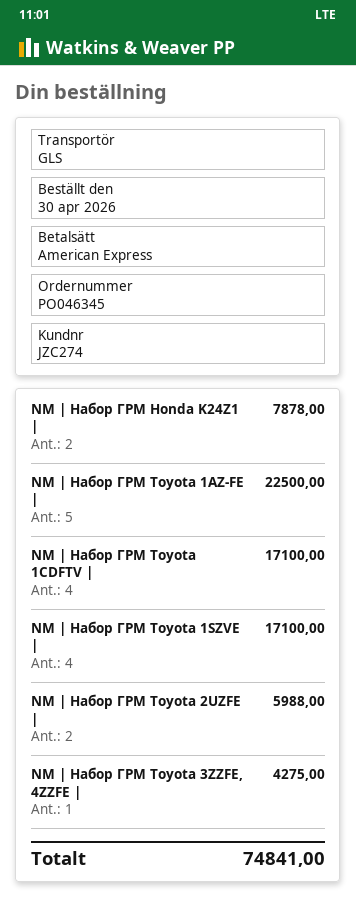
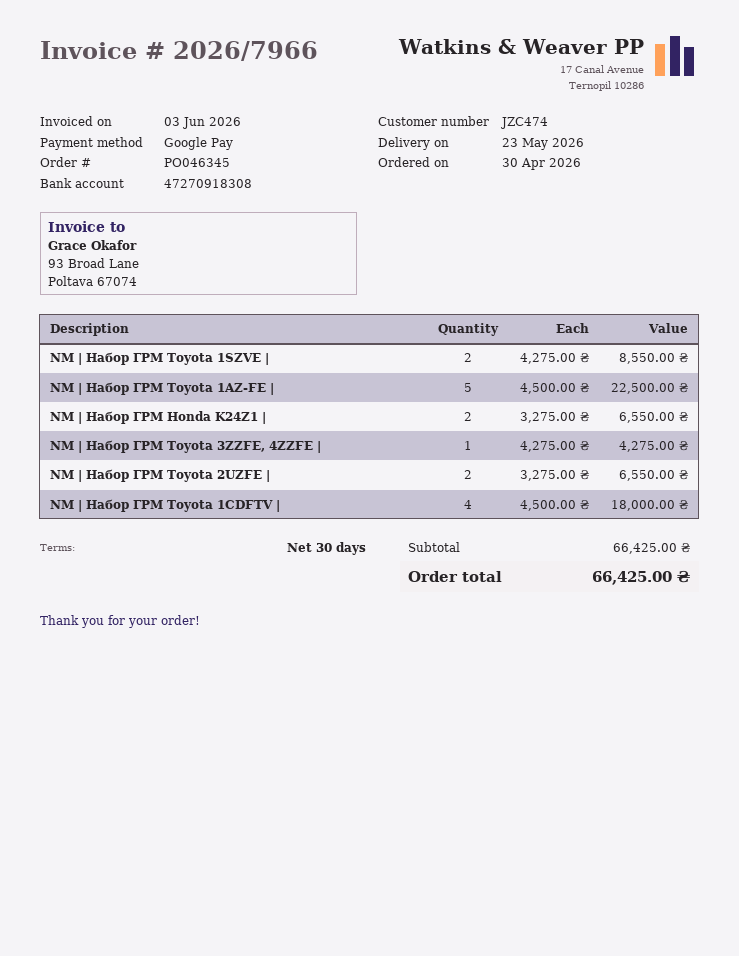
customer number: JZC274 -> JZC474
payment method: American Express -> Google Pay
NM | Набор ГРМ Honda K24Z1 |: 2 for 7878.00 -> 2 for 6550.00
NM | Набор ГРМ Toyota 1CDFTV |: 4 for 17100.00 -> 4 for 18000.00
NM | Набор ГРМ Toyota 1SZVE |: 4 for 17100.00 -> 2 for 8550.00
NM | Набор ГРМ Toyota 2UZFE |: 2 for 5988.00 -> 2 for 6550.00
total: 74841.00 -> 66425.00

